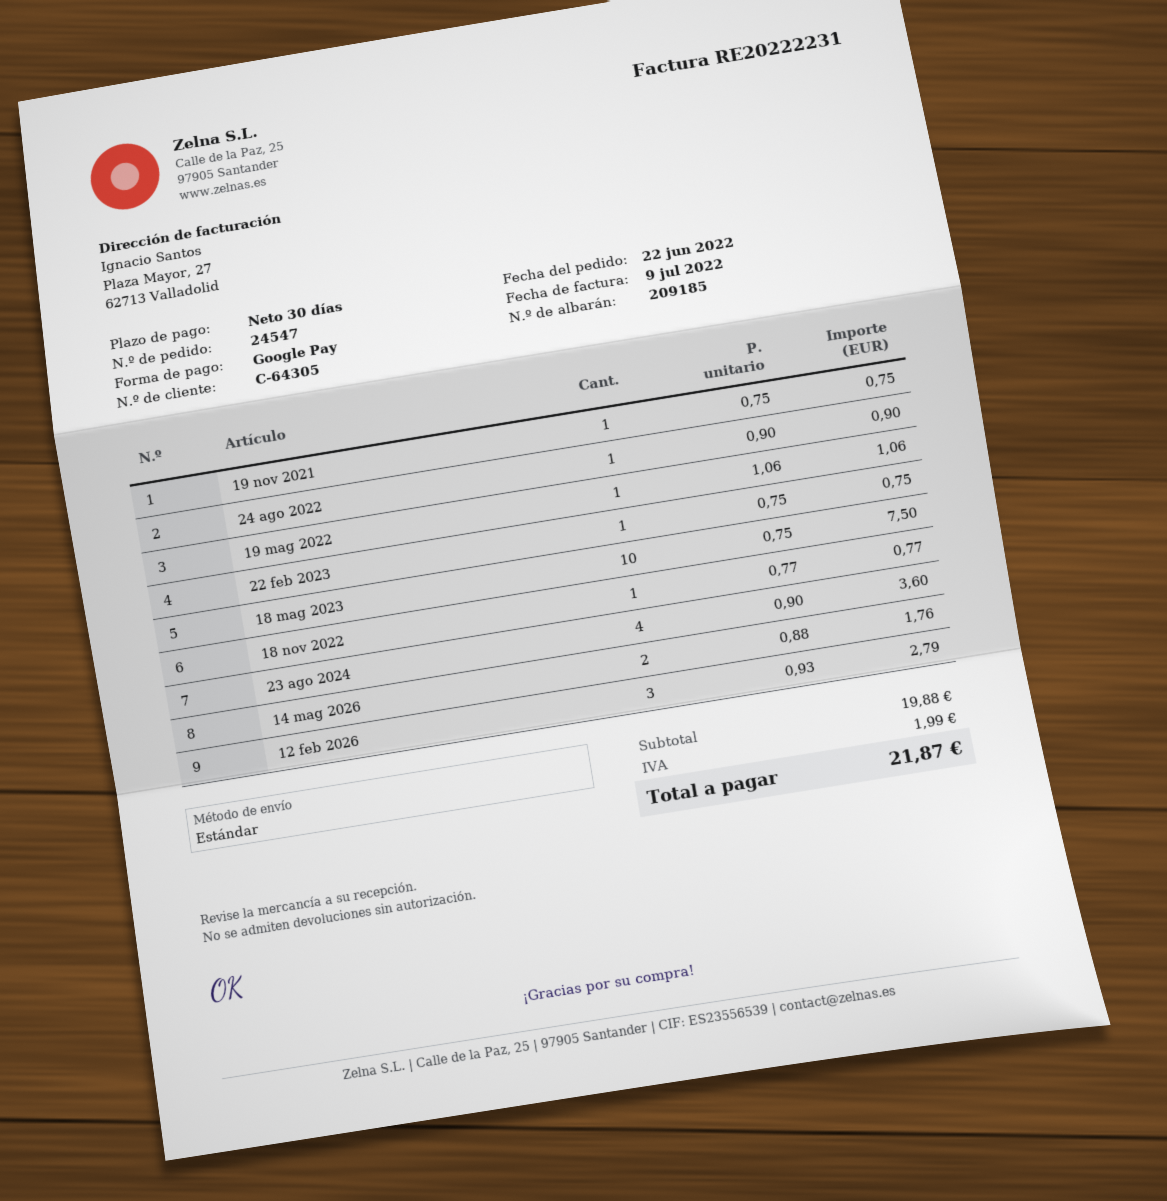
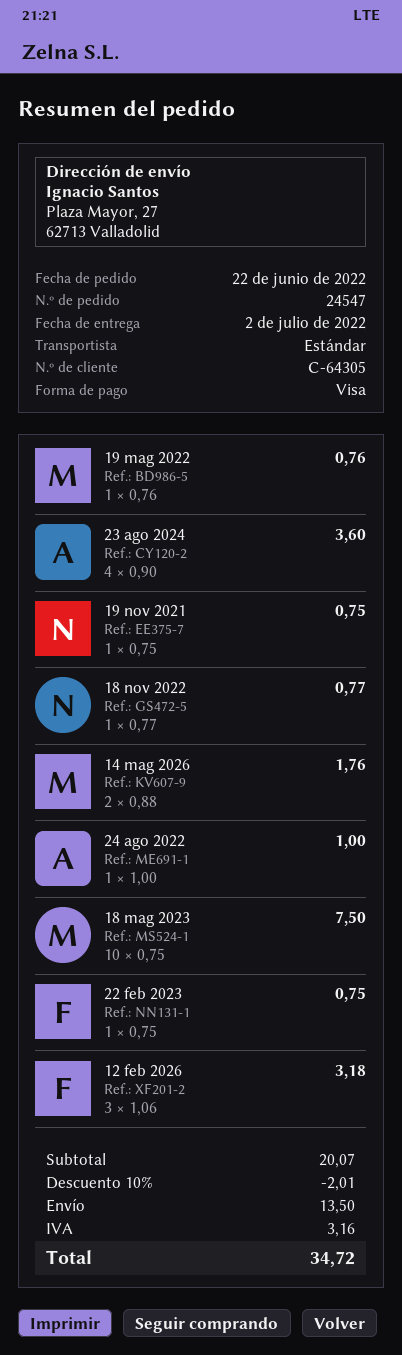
payment method: Google Pay -> Visa
24 ago 2022: 1 x 0.90 = 0.90 -> 1 x 1.00 = 1.00
19 mag 2022: 1 x 1.06 = 1.06 -> 1 x 0.76 = 0.76
12 feb 2026: 3 x 0.93 = 2.79 -> 3 x 1.06 = 3.18
subtotal: 19.88 -> 20.07
discount: none -> 10% = 2.01
shipping: none -> 13.50
tax: 1.99 -> 3.16
total: 21.87 -> 34.72

